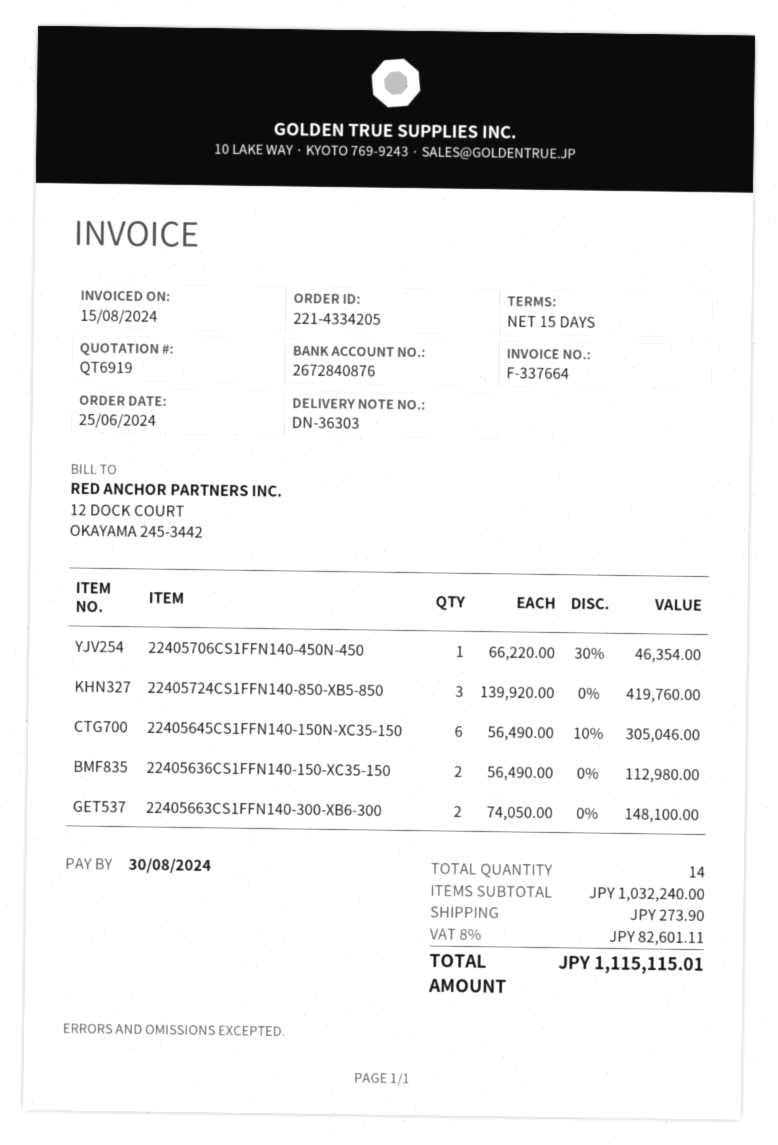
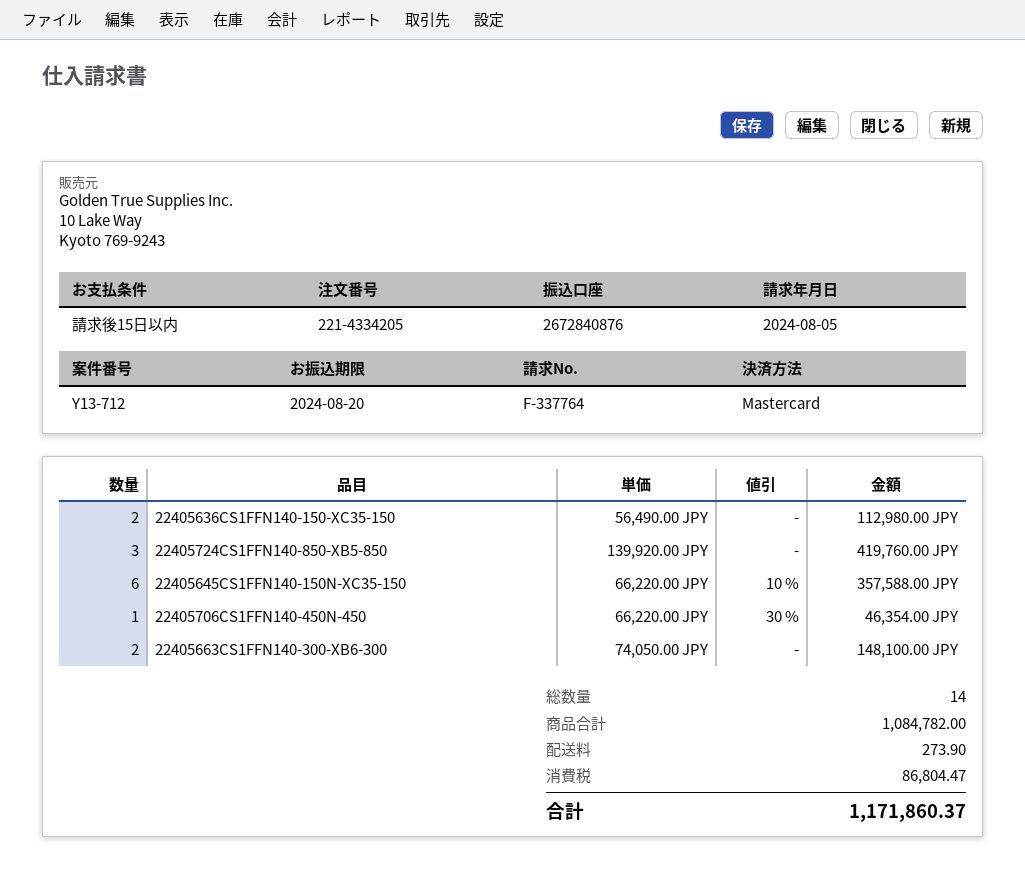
invoice number: F-337664 -> F-337764
invoice date: 2024-08-15 -> 2024-08-05
due date: 2024-08-30 -> 2024-08-20
22405645CS1FFN140-150N-XC35-150: 6 x 56490.00 - 10% = 305046.00 -> 6 x 66220.00 - 10% = 357588.00
subtotal: 1032240.00 -> 1084782.00
tax: 82601.11 -> 86804.47
total: 1115115.01 -> 1171860.37

